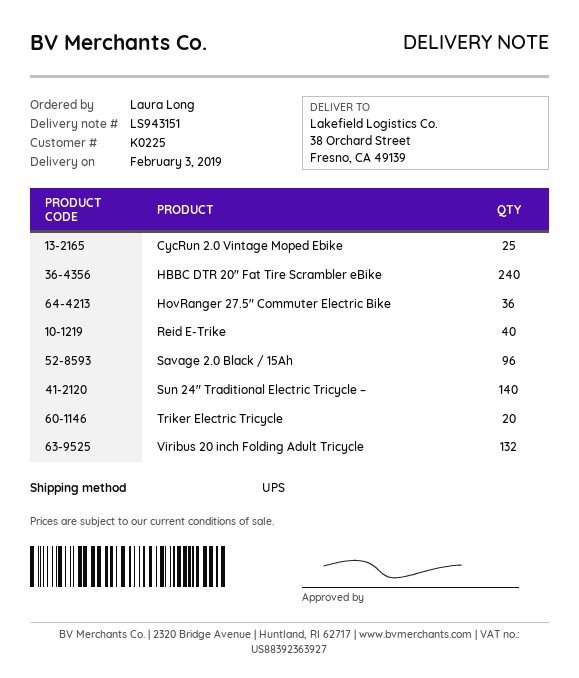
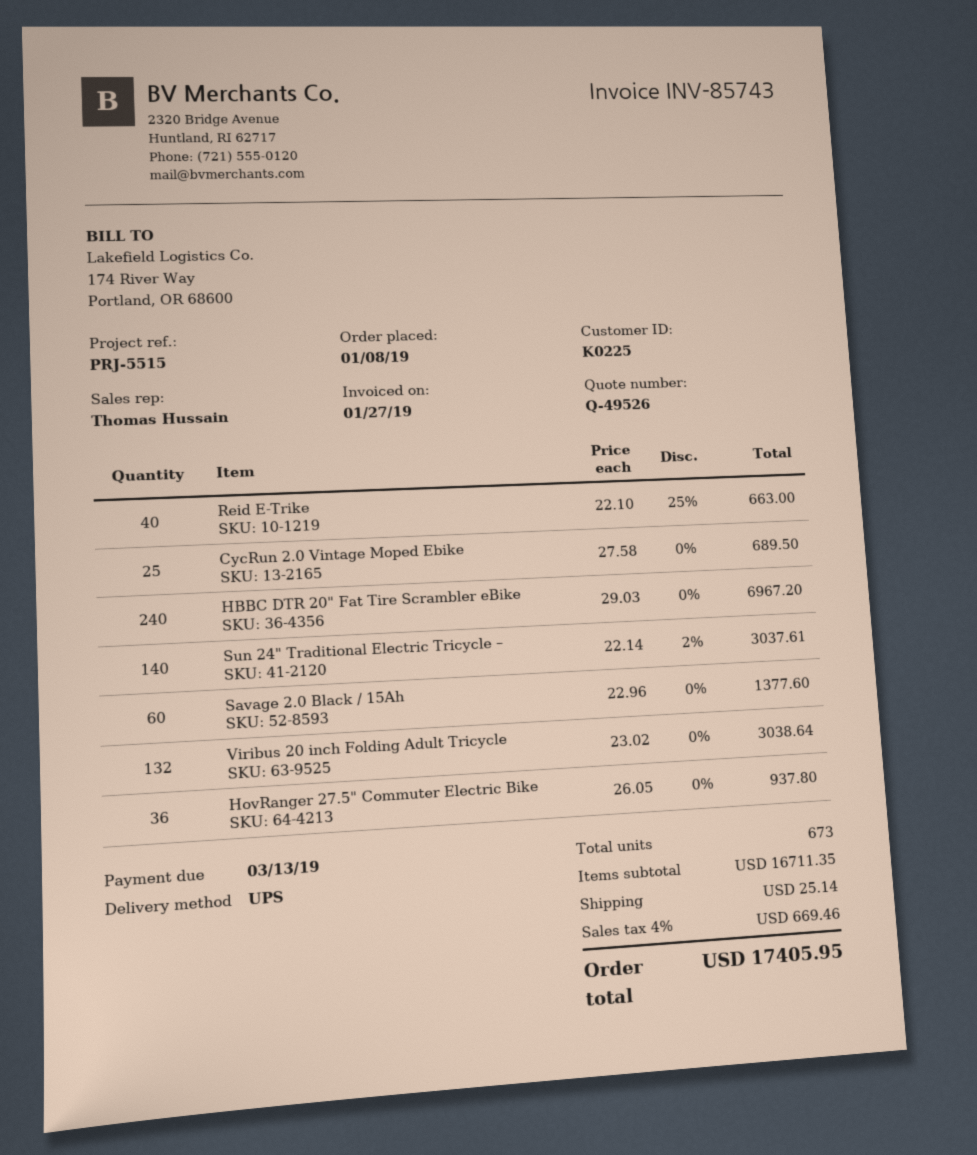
Savage 2.0 Black / 15Ah: 96 -> 60
Triker Electric Tricycle: 20 -> none

